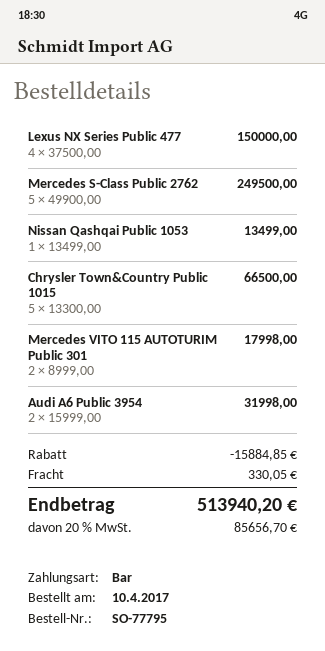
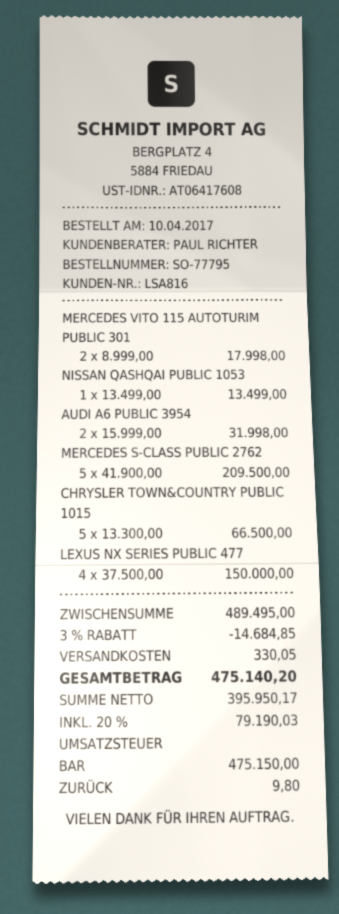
Mercedes S-Class Public 2762: 5 x 49900.00 = 249500.00 -> 5 x 41900.00 = 209500.00
discount: 15884.85 -> 14684.85
tax: 20% = 85656.70 -> 20% = 79190.03
total: 513940.20 -> 475140.20

